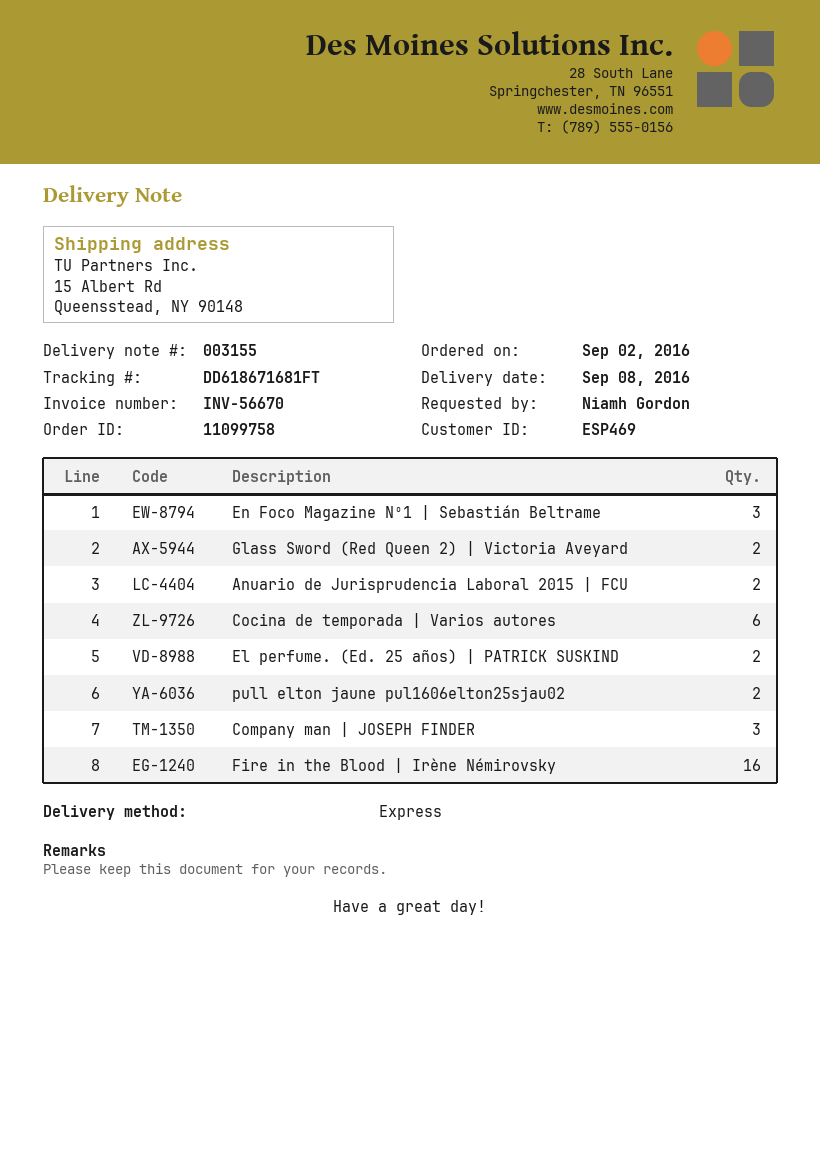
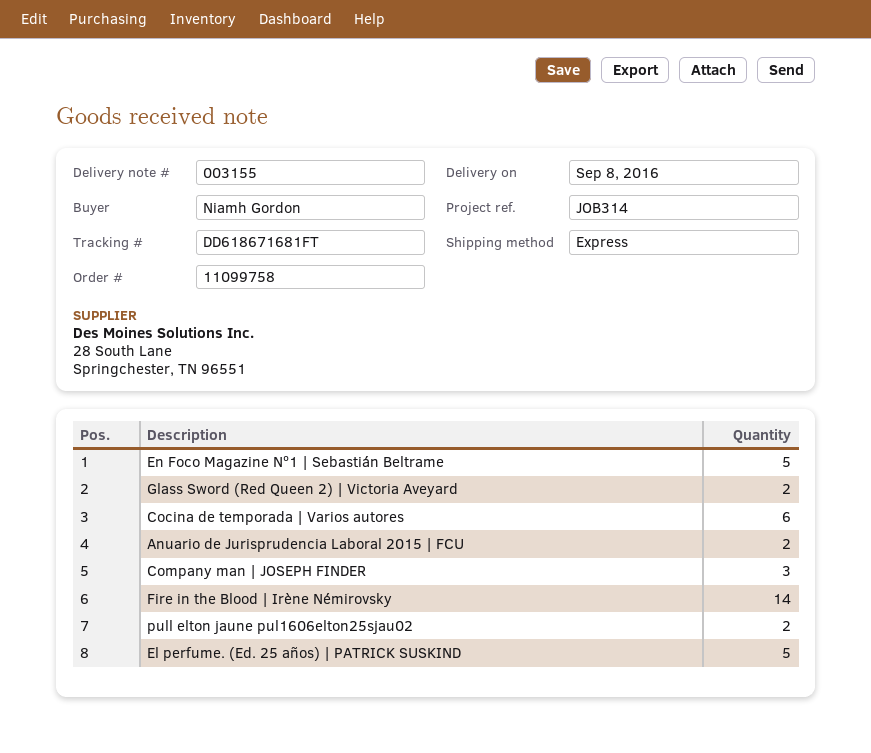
En Foco Magazine Nº1 | Sebastián Beltrame: 3 -> 5
El perfume. (Ed. 25 años) | PATRICK SUSKIND: 2 -> 5
Fire in the Blood | Irène Némirovsky: 16 -> 14

